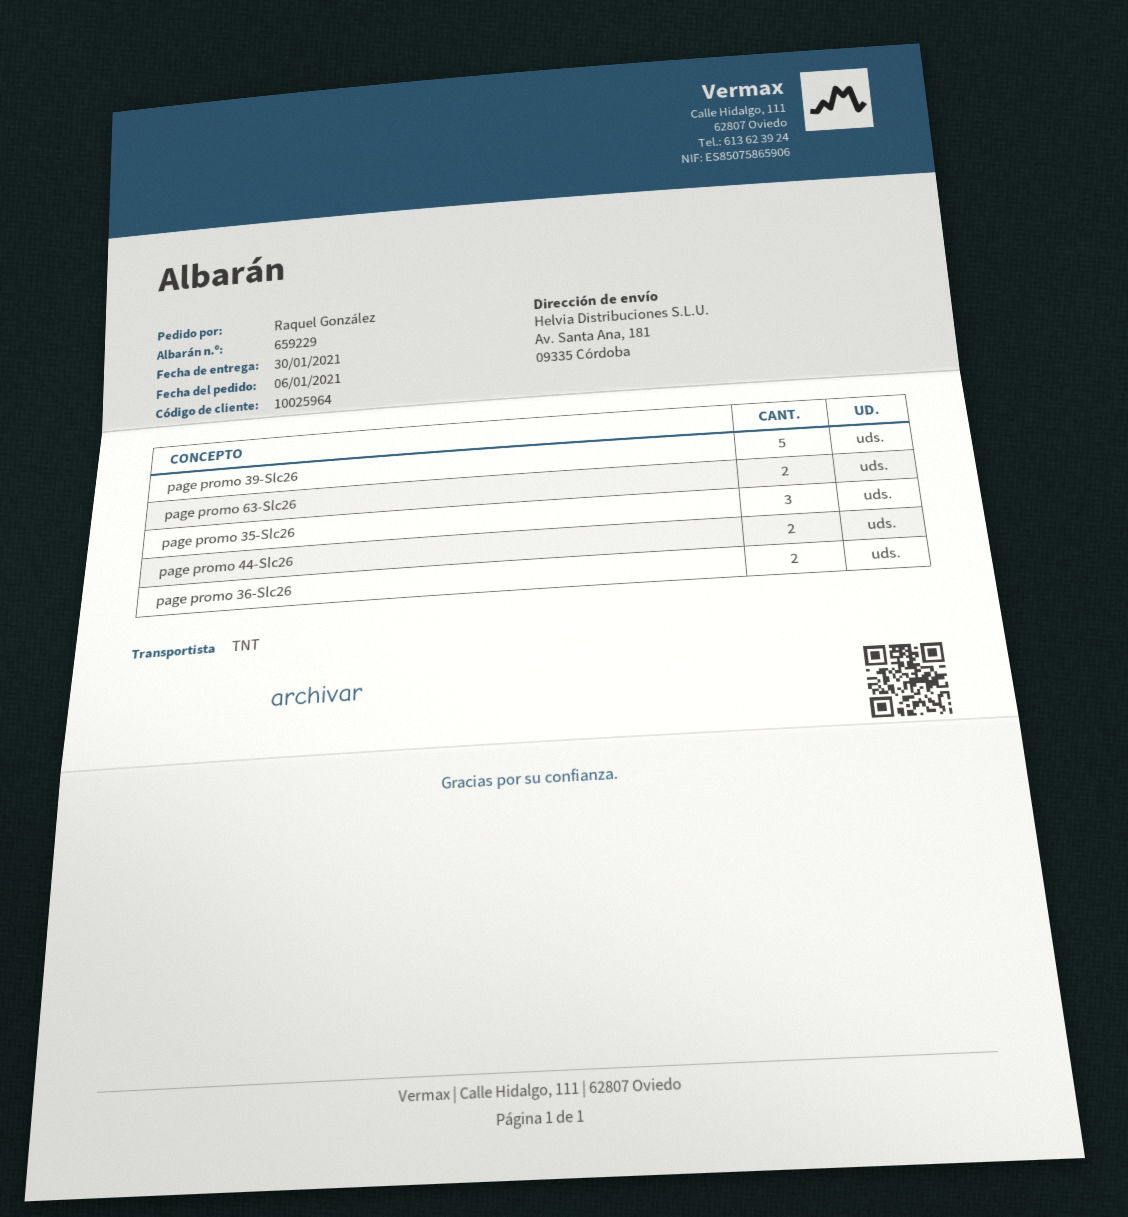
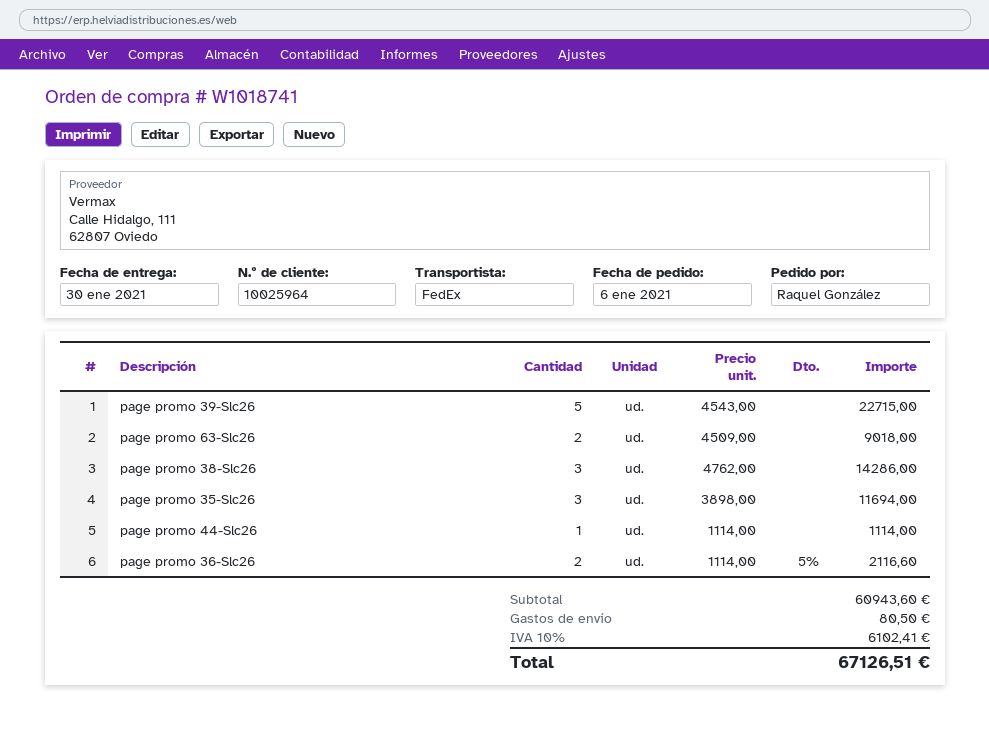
shipping method: TNT -> FedEx
page promo 44-Slc26: 2 -> 1
page promo 38-Slc26: none -> 3

